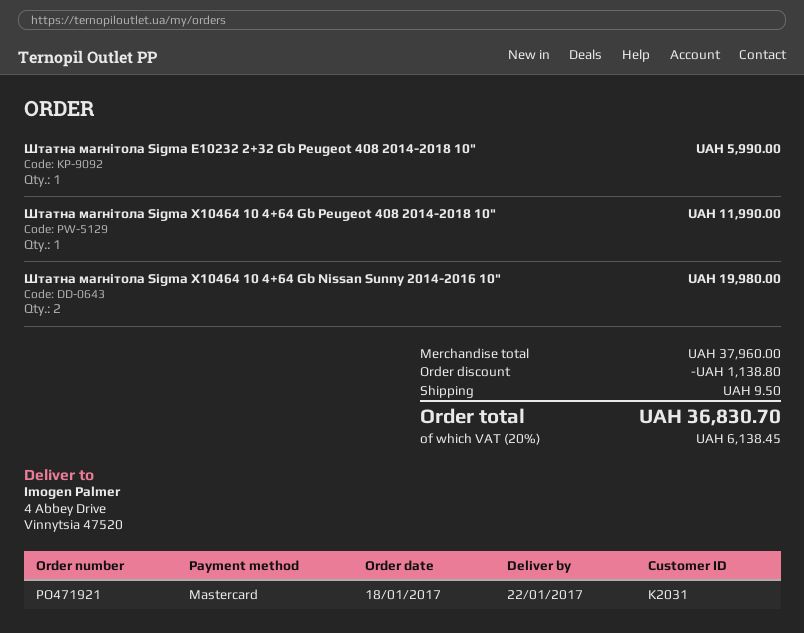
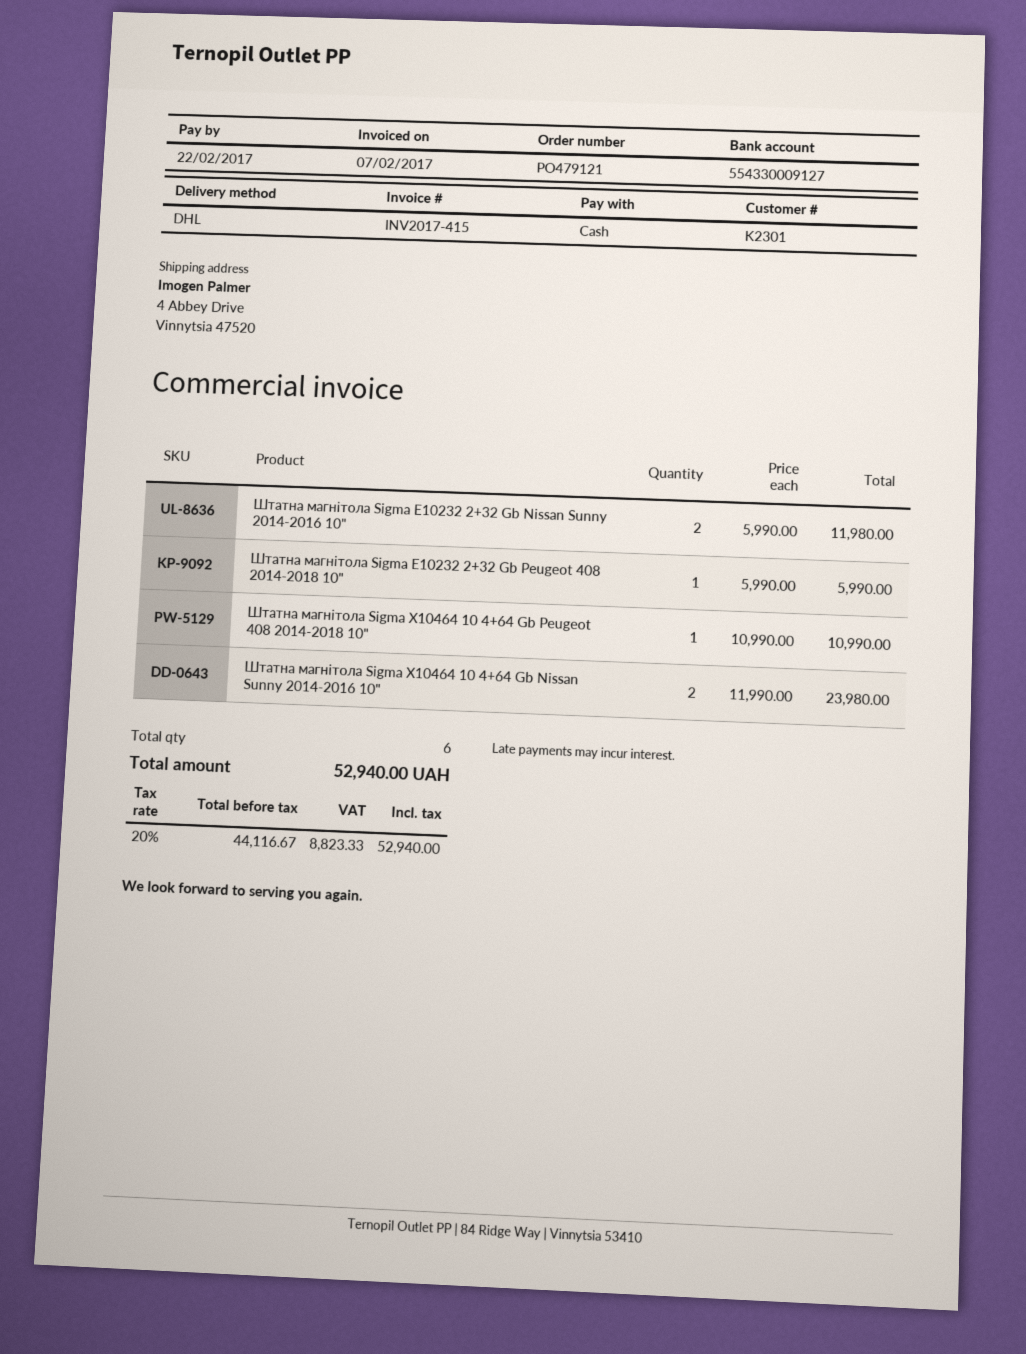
order number: PO471921 -> PO479121
customer number: K2031 -> K2301
payment method: Mastercard -> cash
Штатна магнітола Sigma X10464 10 4+64 Gb Peugeot 408 2014-2018 10": 1 for 11990.00 -> 1 for 10990.00
Штатна магнітола Sigma X10464 10 4+64 Gb Nissan Sunny 2014-2016 10": 2 for 19980.00 -> 2 for 23980.00
Штатна магнітола Sigma E10232 2+32 Gb Nissan Sunny 2014-2016 10": none -> 2 for 11980.00
discount: 1138.80 -> none
shipping: 9.50 -> none
tax: 20% = 6138.45 -> 20% = 8823.33
total: 36830.70 -> 52940.00

